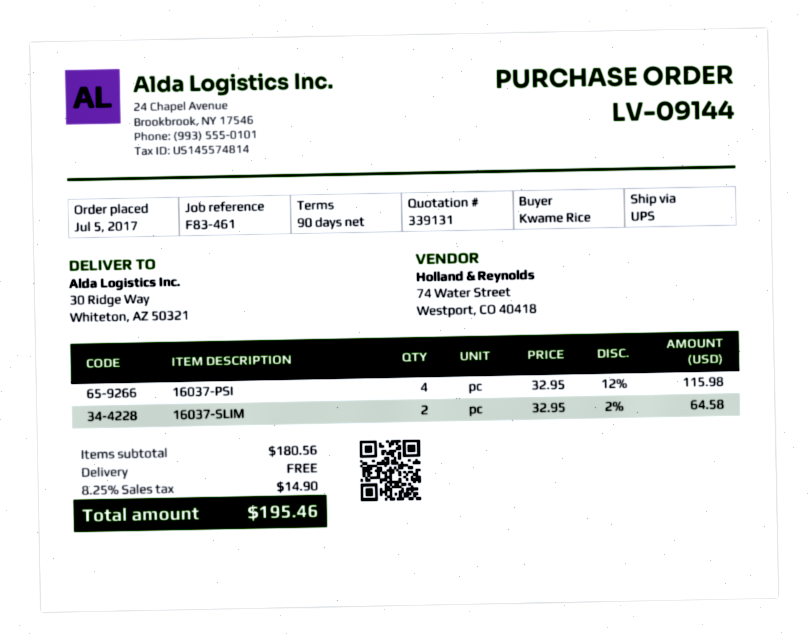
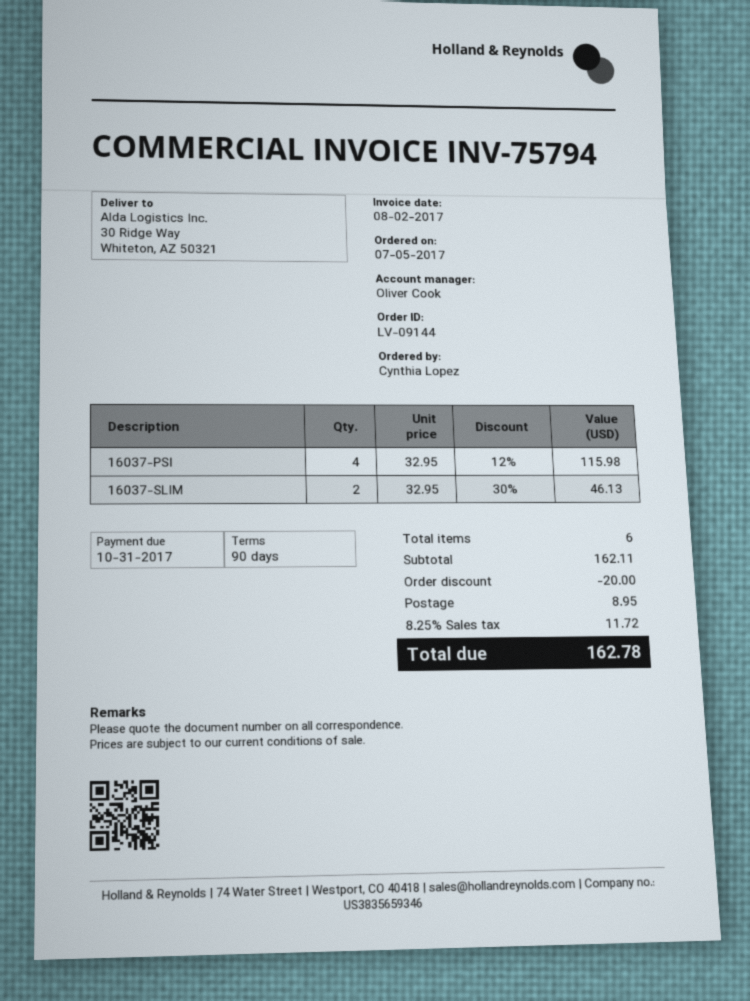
ordered by: Kwame Rice -> Cynthia Lopez
16037-SLIM: 2 x 32.95 - 2% = 64.58 -> 2 x 32.95 - 30% = 46.13
subtotal: 180.56 -> 162.11
discount: none -> 20.00
shipping: 0.00 -> 8.95
tax: 8.25% = 14.90 -> 8.25% = 11.72
total: 195.46 -> 162.78

